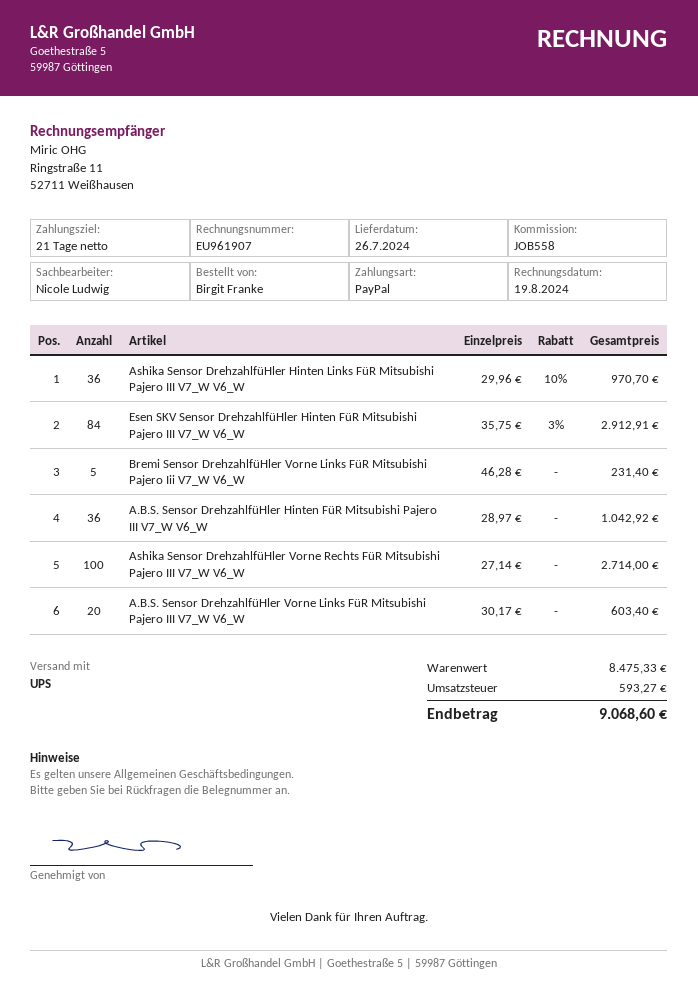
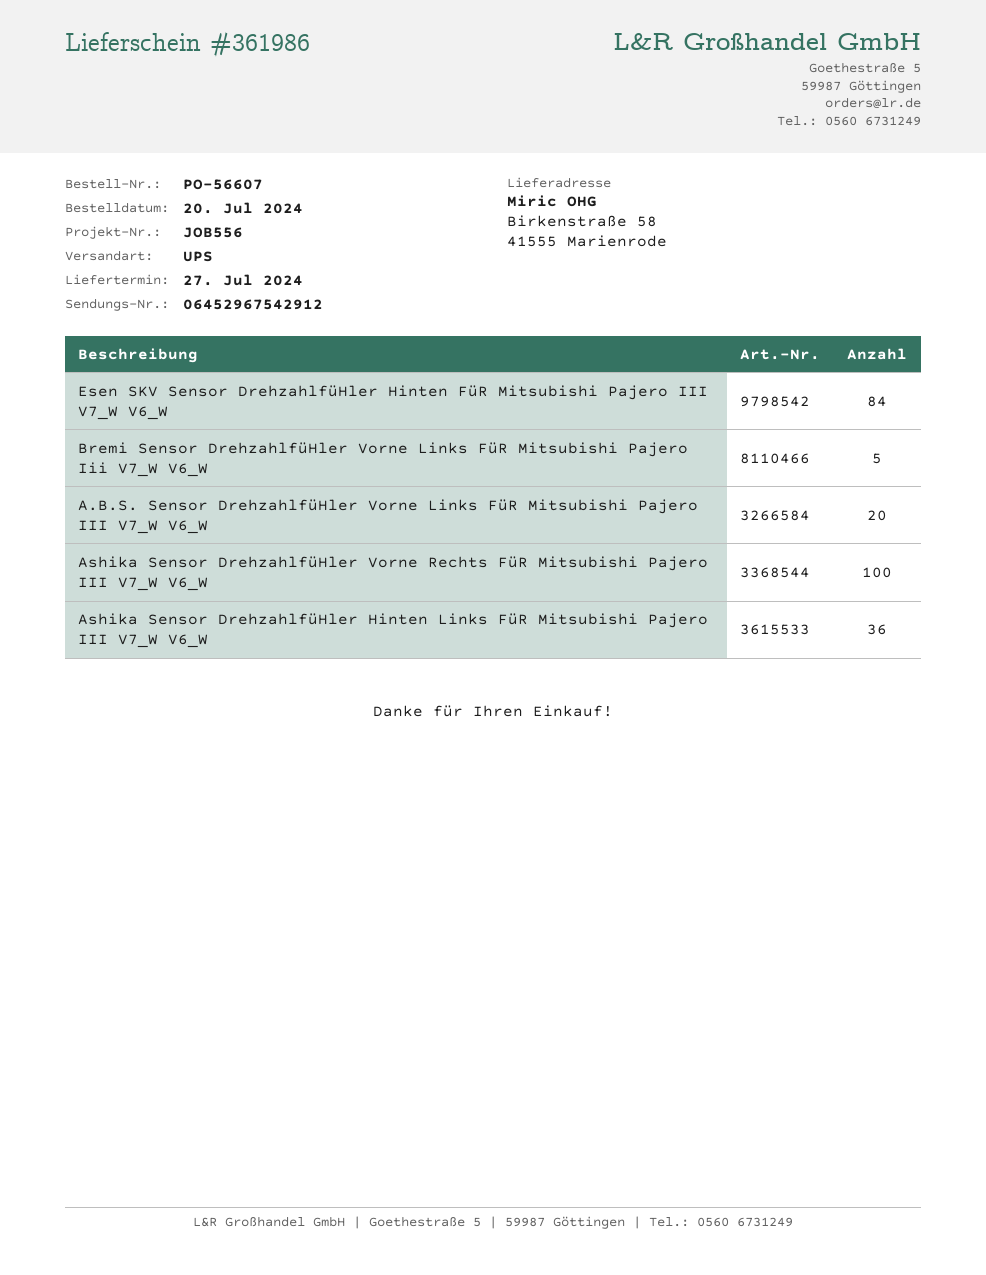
delivery date: 2024-07-26 -> 2024-07-27
reference: JOB558 -> JOB556
A.B.S. Sensor DrehzahlfüHler Hinten FüR Mitsubishi Pajero III V7_W V6_W: 36 -> none

